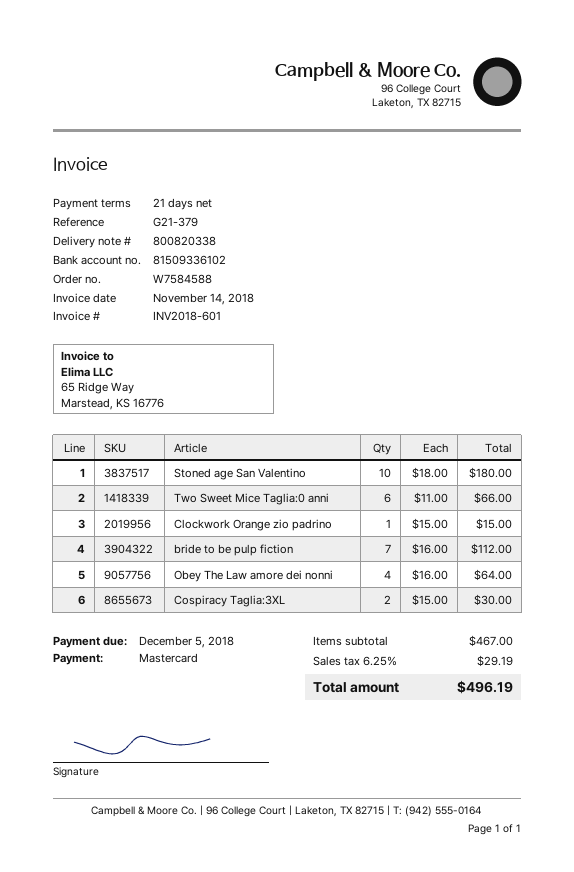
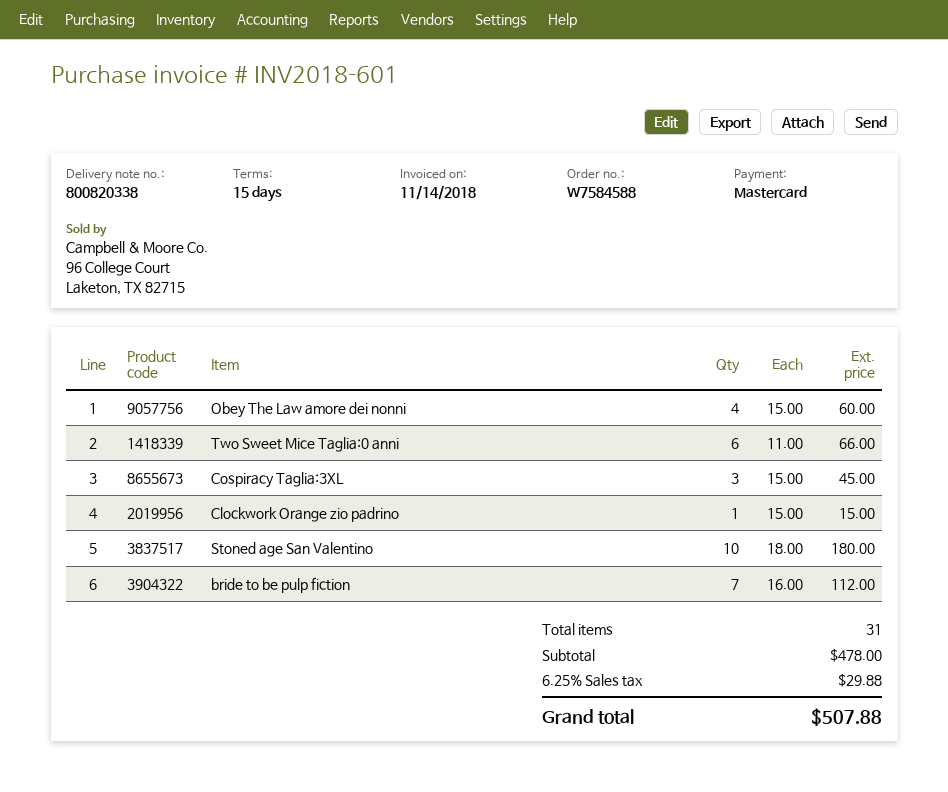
payment terms: 21 days -> 15 days
Obey The Law amore dei nonni: 4 x 16.00 = 64.00 -> 4 x 15.00 = 60.00
Cospiracy Taglia:3XL: 2 x 15.00 = 30.00 -> 3 x 15.00 = 45.00
subtotal: 467.00 -> 478.00
tax: 6.25% = 29.19 -> 6.25% = 29.88
total: 496.19 -> 507.88

